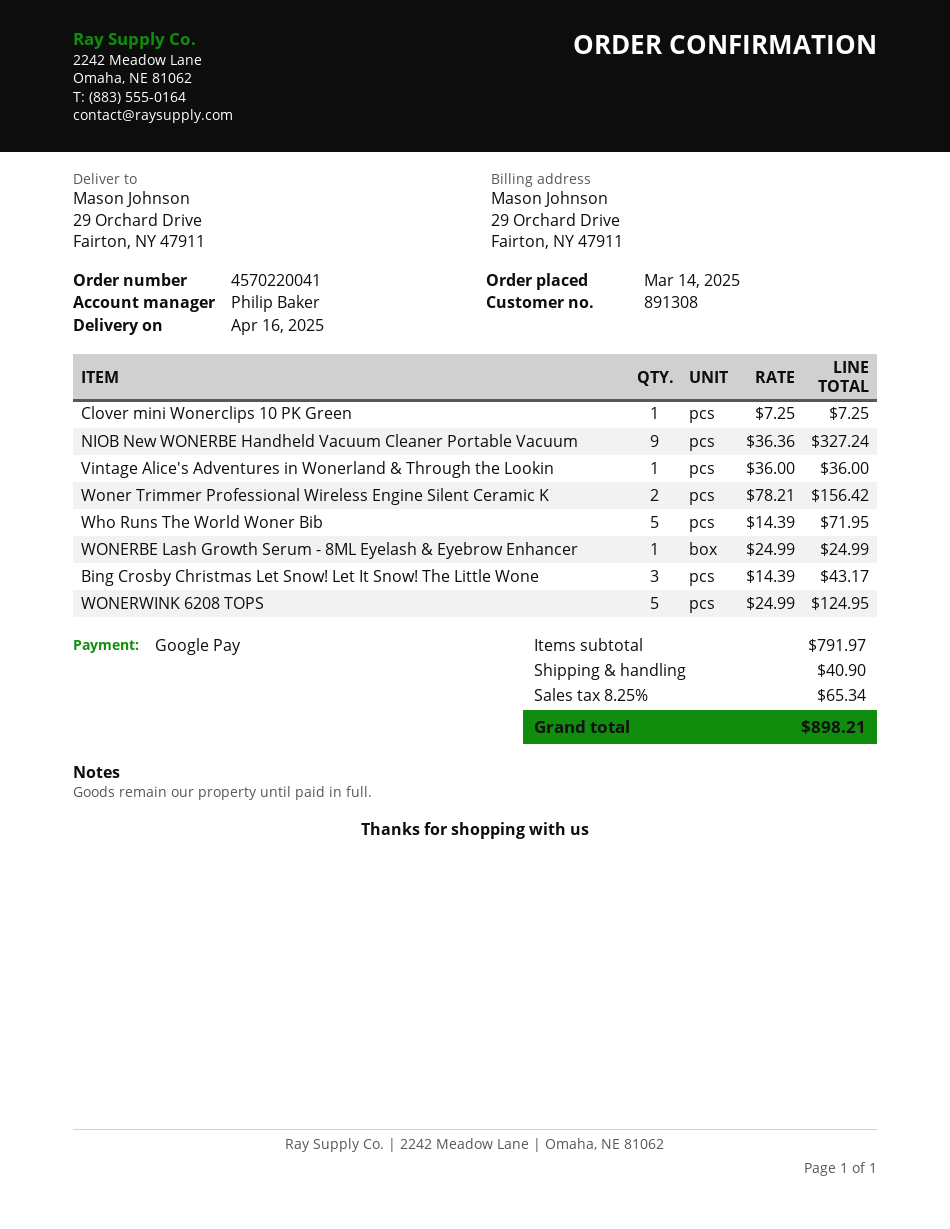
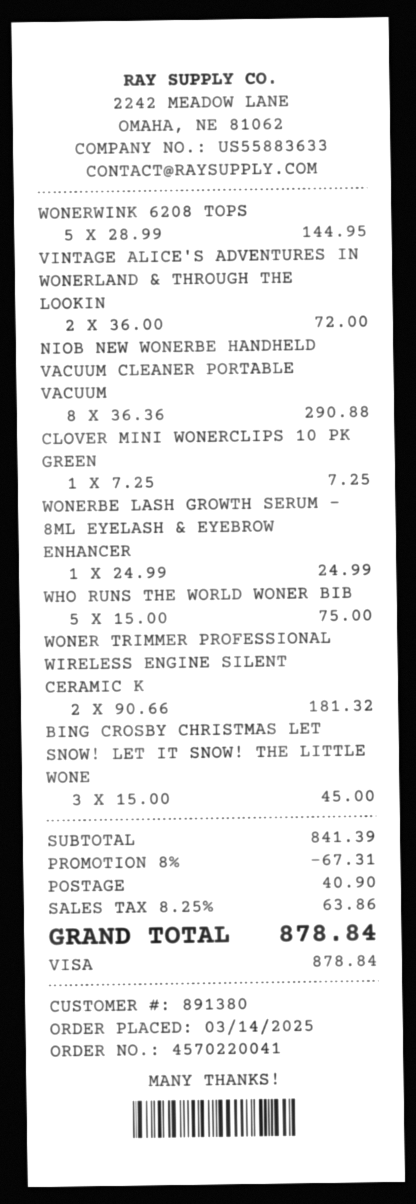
customer number: 891308 -> 891380
payment method: Google Pay -> Visa
NIOB New WONERBE Handheld Vacuum Cleaner Portable Vacuum: 9 x 36.36 = 327.24 -> 8 x 36.36 = 290.88
Vintage Alice's Adventures in Wonerland & Through the Lookin: 1 x 36.00 = 36.00 -> 2 x 36.00 = 72.00
Woner Trimmer Professional Wireless Engine Silent Ceramic K: 2 x 78.21 = 156.42 -> 2 x 90.66 = 181.32
Who Runs The World Woner Bib: 5 x 14.39 = 71.95 -> 5 x 15.00 = 75.00
Bing Crosby Christmas Let Snow! Let It Snow! The Little Wone: 3 x 14.39 = 43.17 -> 3 x 15.00 = 45.00
WONERWINK 6208 TOPS: 5 x 24.99 = 124.95 -> 5 x 28.99 = 144.95
subtotal: 791.97 -> 841.39
discount: none -> 8% = 67.31
tax: 8.25% = 65.34 -> 8.25% = 63.86
total: 898.21 -> 878.84

